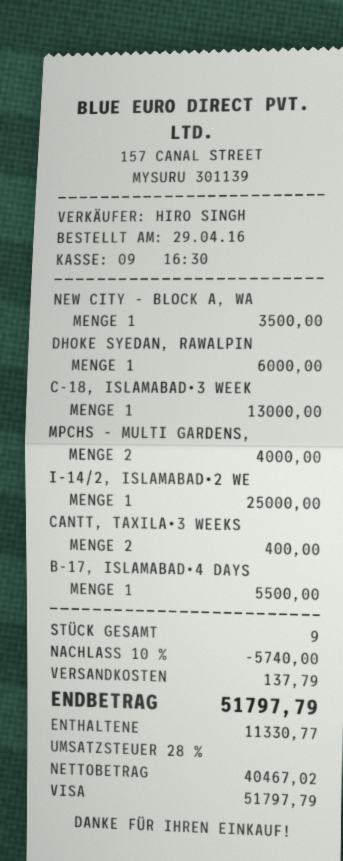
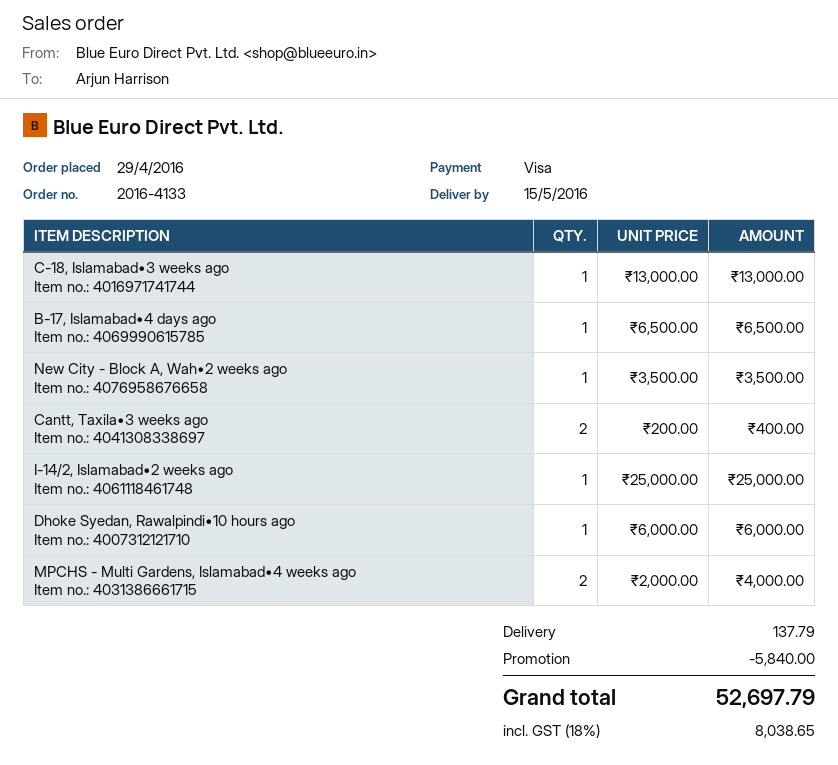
B-17, ISLAMABAD•4 DAYS: 1 for 5500.00 -> 1 for 6500.00
discount: 5740.00 -> 5840.00
tax: 28% = 11330.77 -> 18% = 8038.65
total: 51797.79 -> 52697.79

